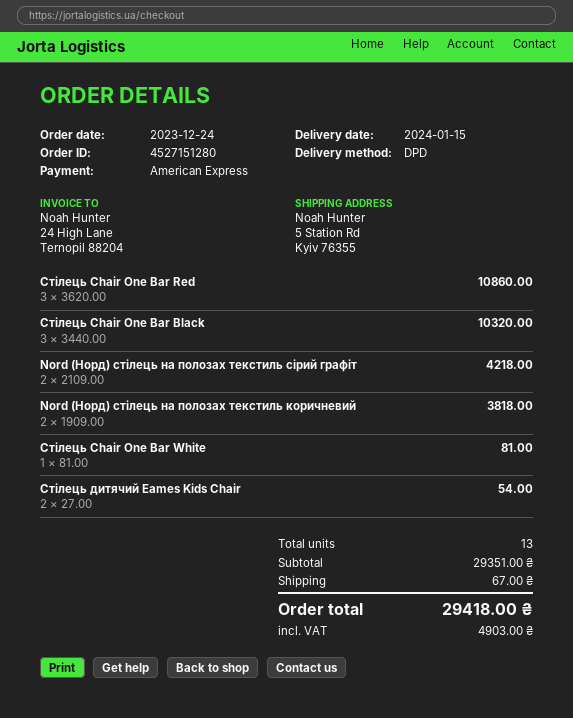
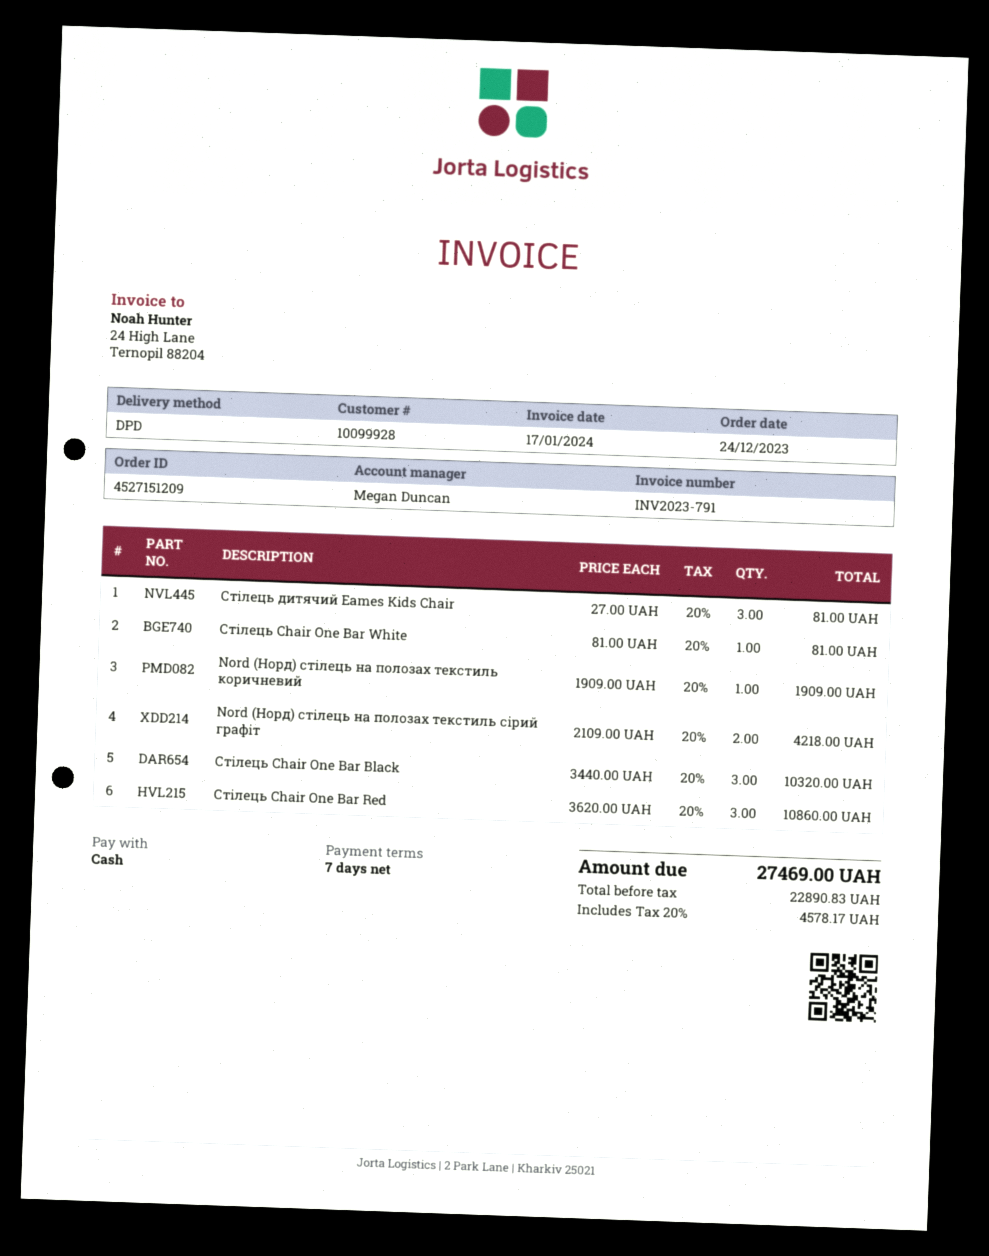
order number: 4527151280 -> 4527151209
payment method: American Express -> cash
Nord (Норд) стілець на полозах текстиль коричневий: 2 x 1909.00 = 3818.00 -> 1 x 1909.00 = 1909.00
Стілець дитячий Eames Kids Chair: 2 x 27.00 = 54.00 -> 3 x 27.00 = 81.00
shipping: 67.00 -> none
tax: 4903.00 -> 4578.17
total: 29418.00 -> 27469.00

